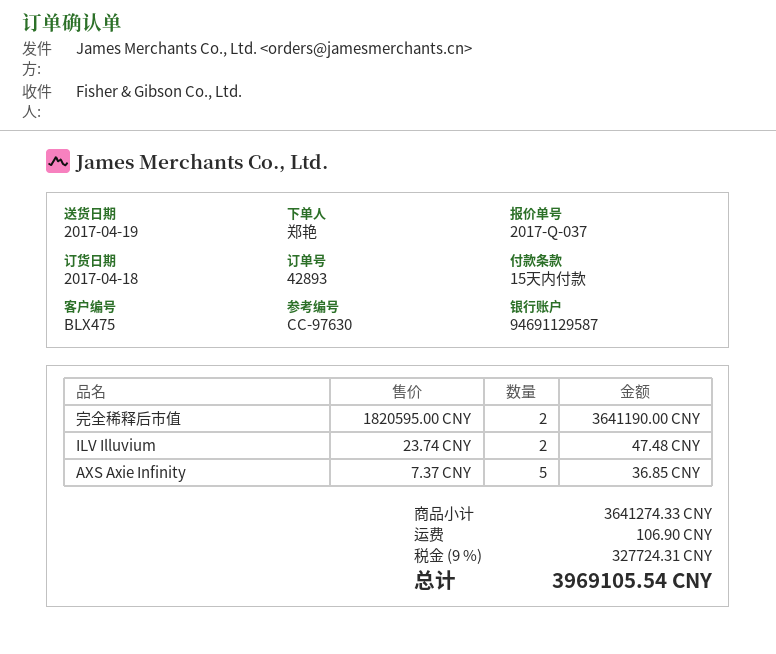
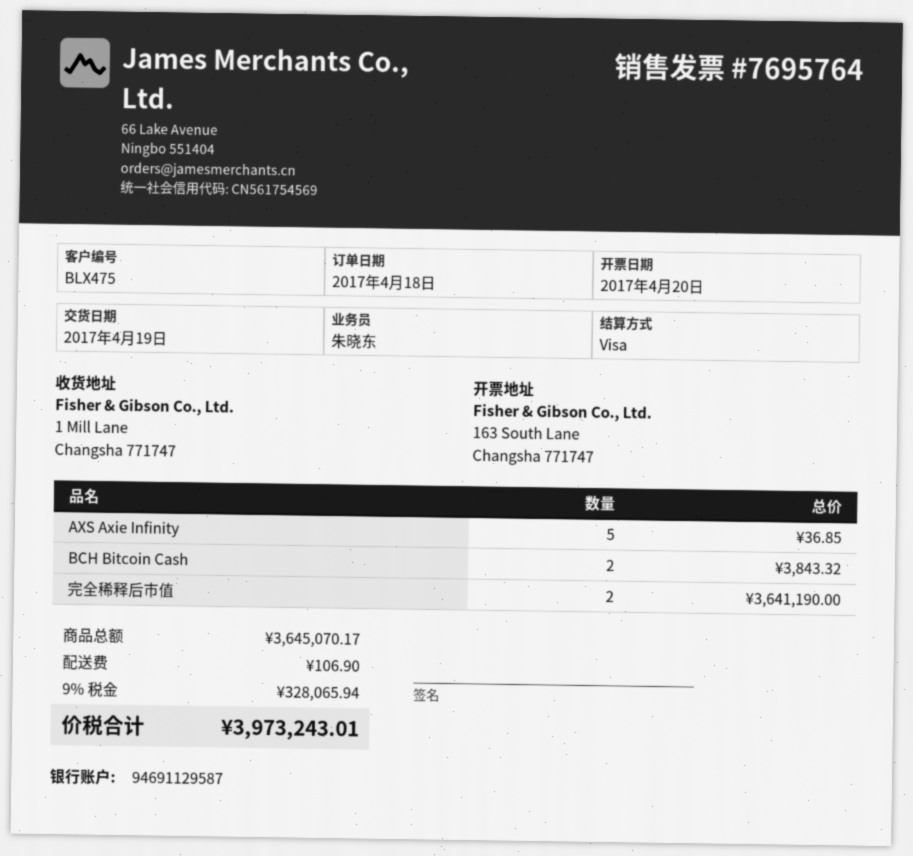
ILV Illuvium: 2 for 47.48 -> none
BCH Bitcoin Cash: none -> 2 for 3843.32
subtotal: 3641274.33 -> 3645070.17
tax: 9% = 327724.31 -> 9% = 328065.94
total: 3969105.54 -> 3973243.01

